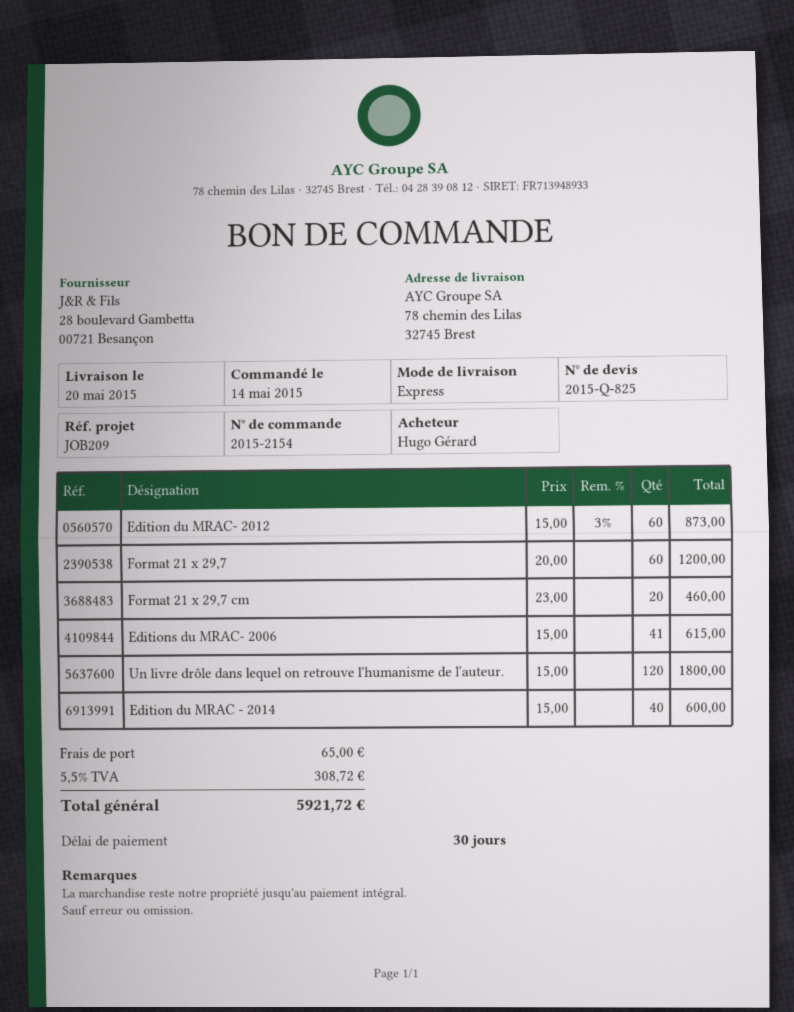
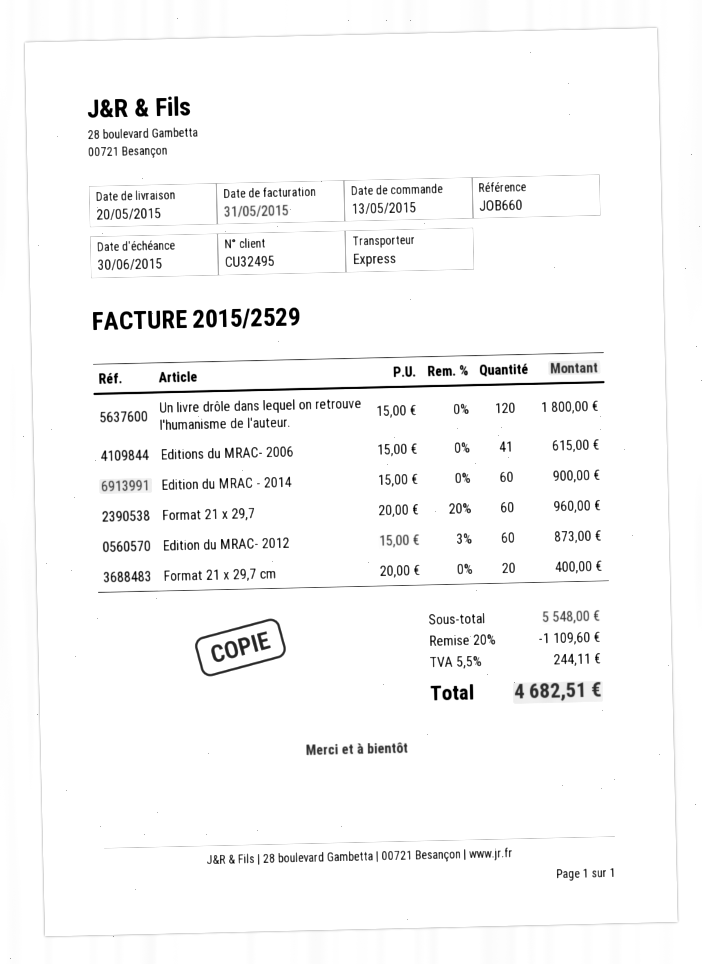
order date: 2015-05-14 -> 2015-05-13
reference: JOB209 -> JOB660
Format 21 x 29,7: 60 x 20.00 = 1200.00 -> 60 x 20.00 - 20% = 960.00
Format 21 x 29,7 cm: 20 x 23.00 = 460.00 -> 20 x 20.00 = 400.00
Edition du MRAC - 2014: 40 x 15.00 = 600.00 -> 60 x 15.00 = 900.00
discount: none -> 20% = 1109.60
shipping: 65.00 -> none
tax: 5.5% = 308.72 -> 5.5% = 244.11
total: 5921.72 -> 4682.51

